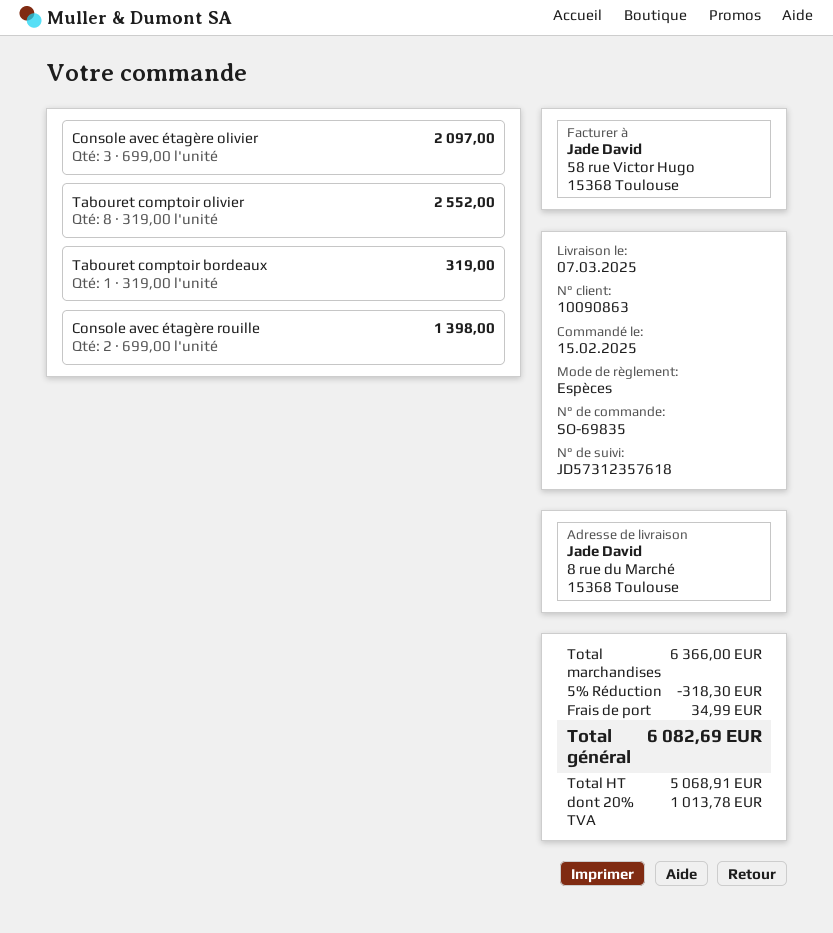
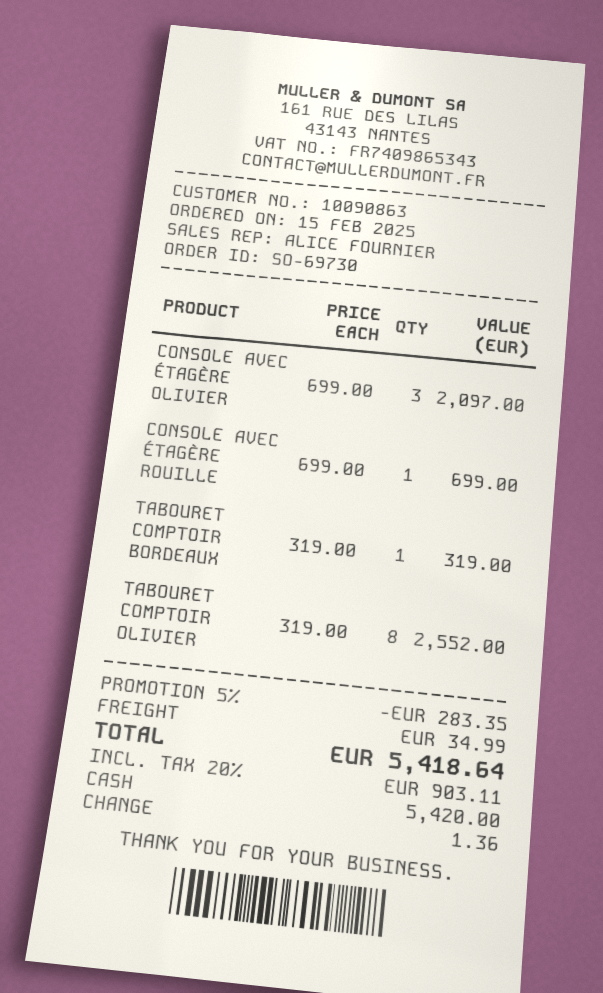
order number: SO-69835 -> SO-69730
Console avec étagère rouille: 2 x 699.00 = 1398.00 -> 1 x 699.00 = 699.00
discount: 5% = 318.30 -> 5% = 283.35
tax: 20% = 1013.78 -> 20% = 903.11
total: 6082.69 -> 5418.64

